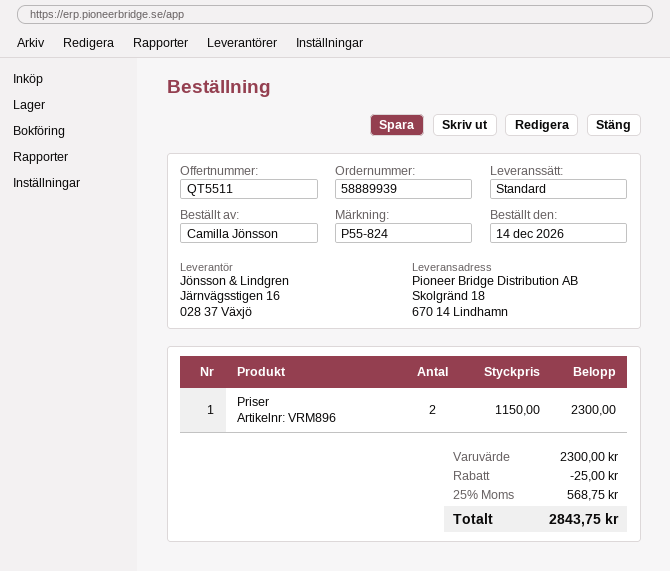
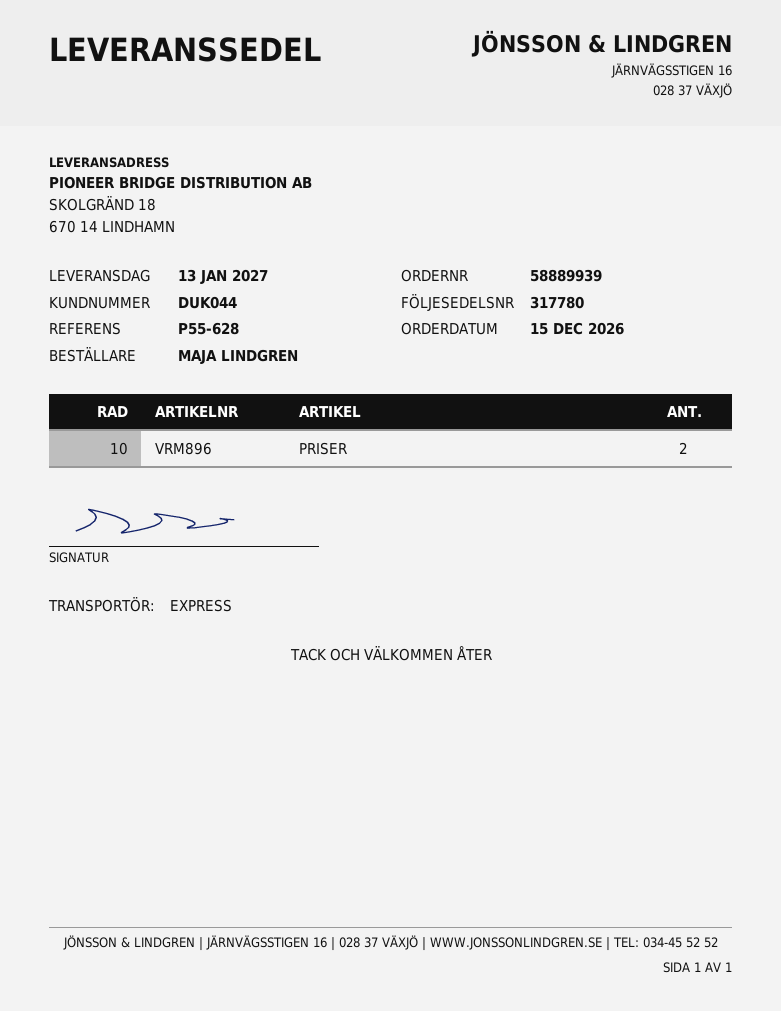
order date: 2026-12-14 -> 2026-12-15
reference: P55-824 -> P55-628
ordered by: Camilla Jönsson -> MAJA LINDGREN
shipping method: standard -> express

